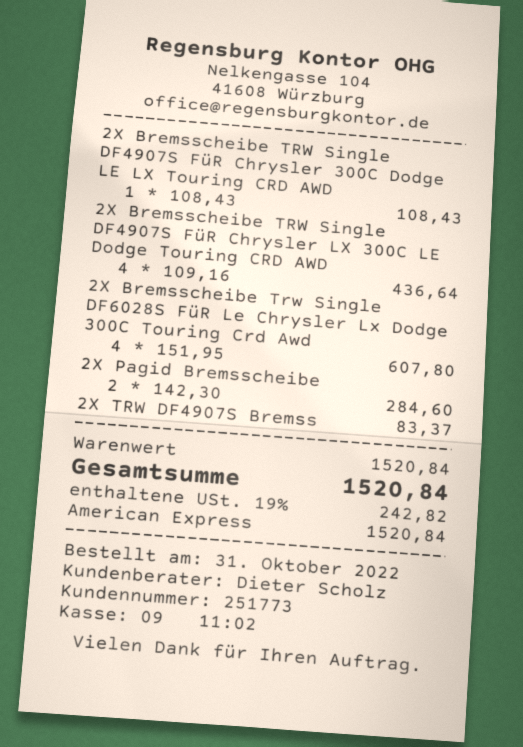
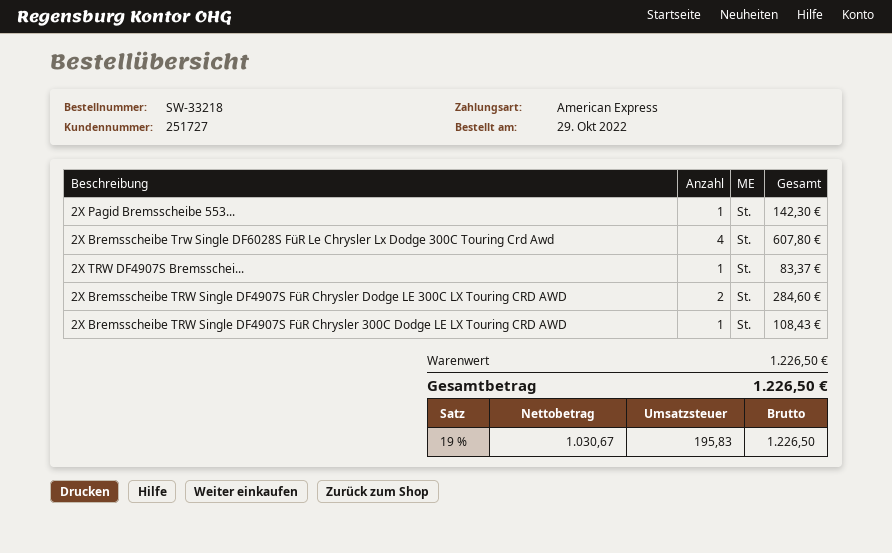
order date: 2022-10-31 -> 2022-10-29
customer number: 251773 -> 251727
2X Bremsscheibe TRW Single DF4907S FüR Chrysler LX 300C LE Dodge Touring CRD AWD: 4 for 436.64 -> none
2X Pagid Bremsscheibe: 2 for 284.60 -> 1 for 142.30
2X Bremsscheibe TRW Single DF4907S FüR Chrysler Dodge LE 300C LX Touring CRD AWD: none -> 2 for 284.60
subtotal: 1520.84 -> 1226.50
tax: 19% = 242.82 -> 19% = 195.83
total: 1520.84 -> 1226.50

